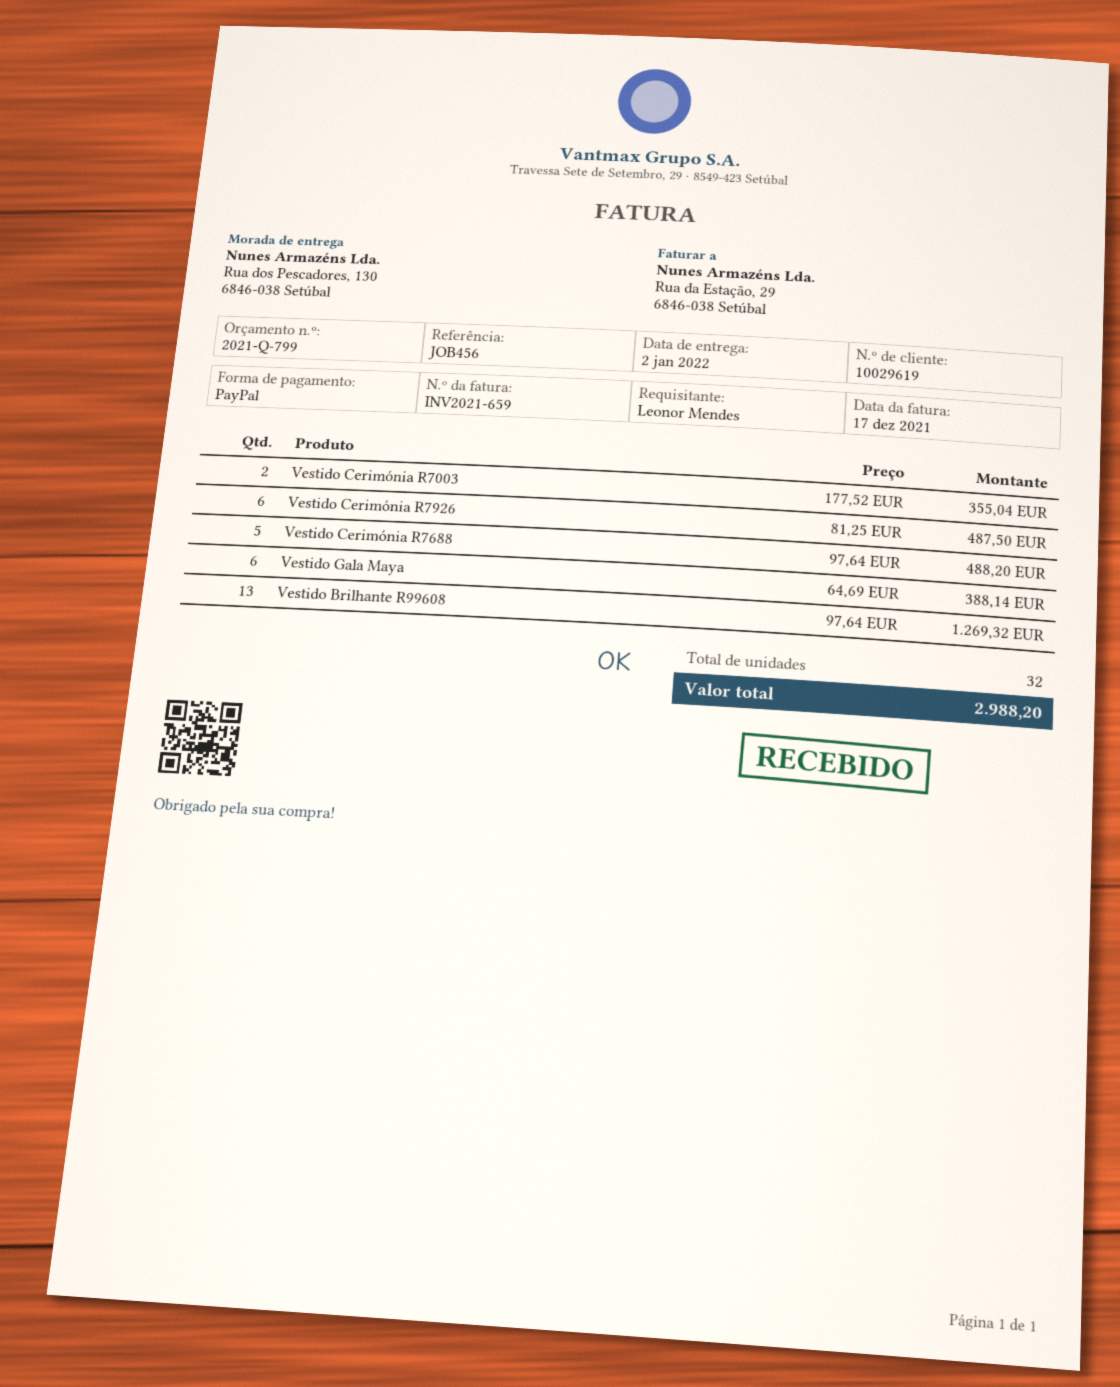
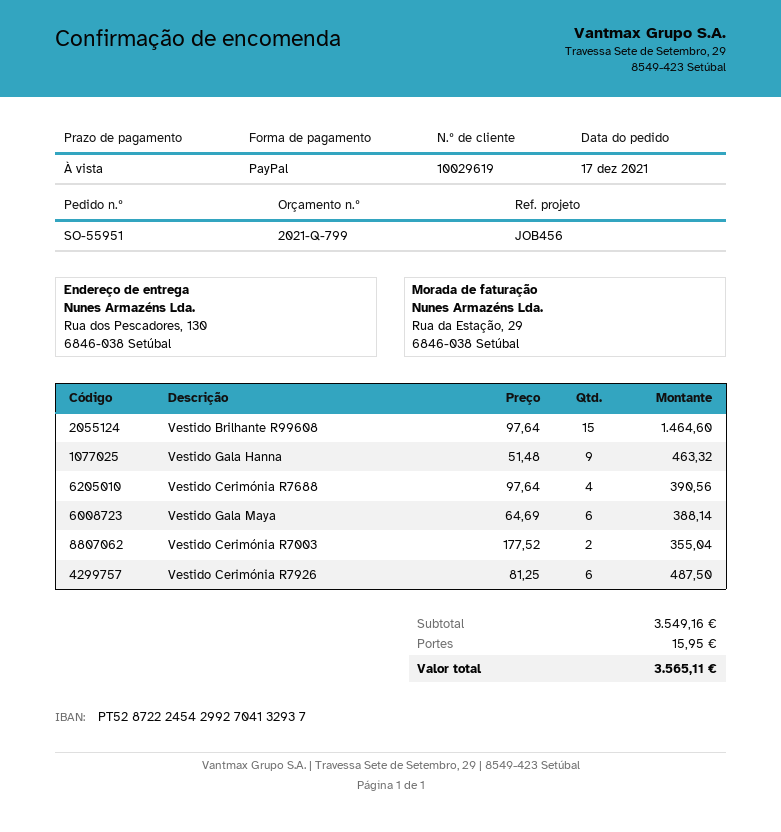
Vestido Cerimónia R7688: 5 x 97.64 = 488.20 -> 4 x 97.64 = 390.56
Vestido Brilhante R99608: 13 x 97.64 = 1269.32 -> 15 x 97.64 = 1464.60
Vestido Gala Hanna: none -> 9 x 51.48 = 463.32
shipping: none -> 15.95
total: 2988.20 -> 3565.11

